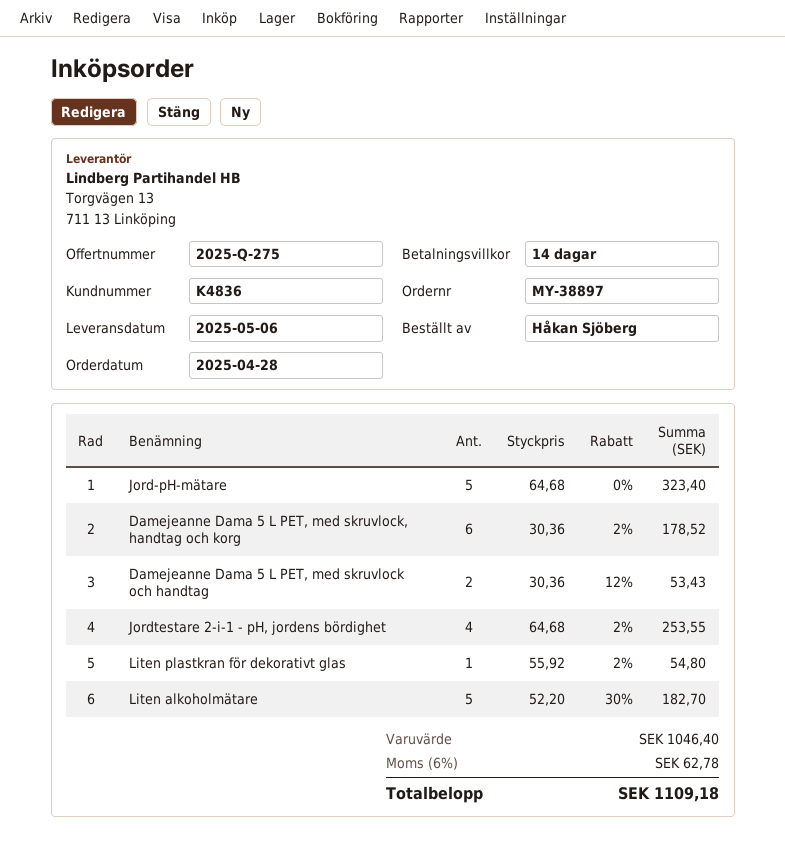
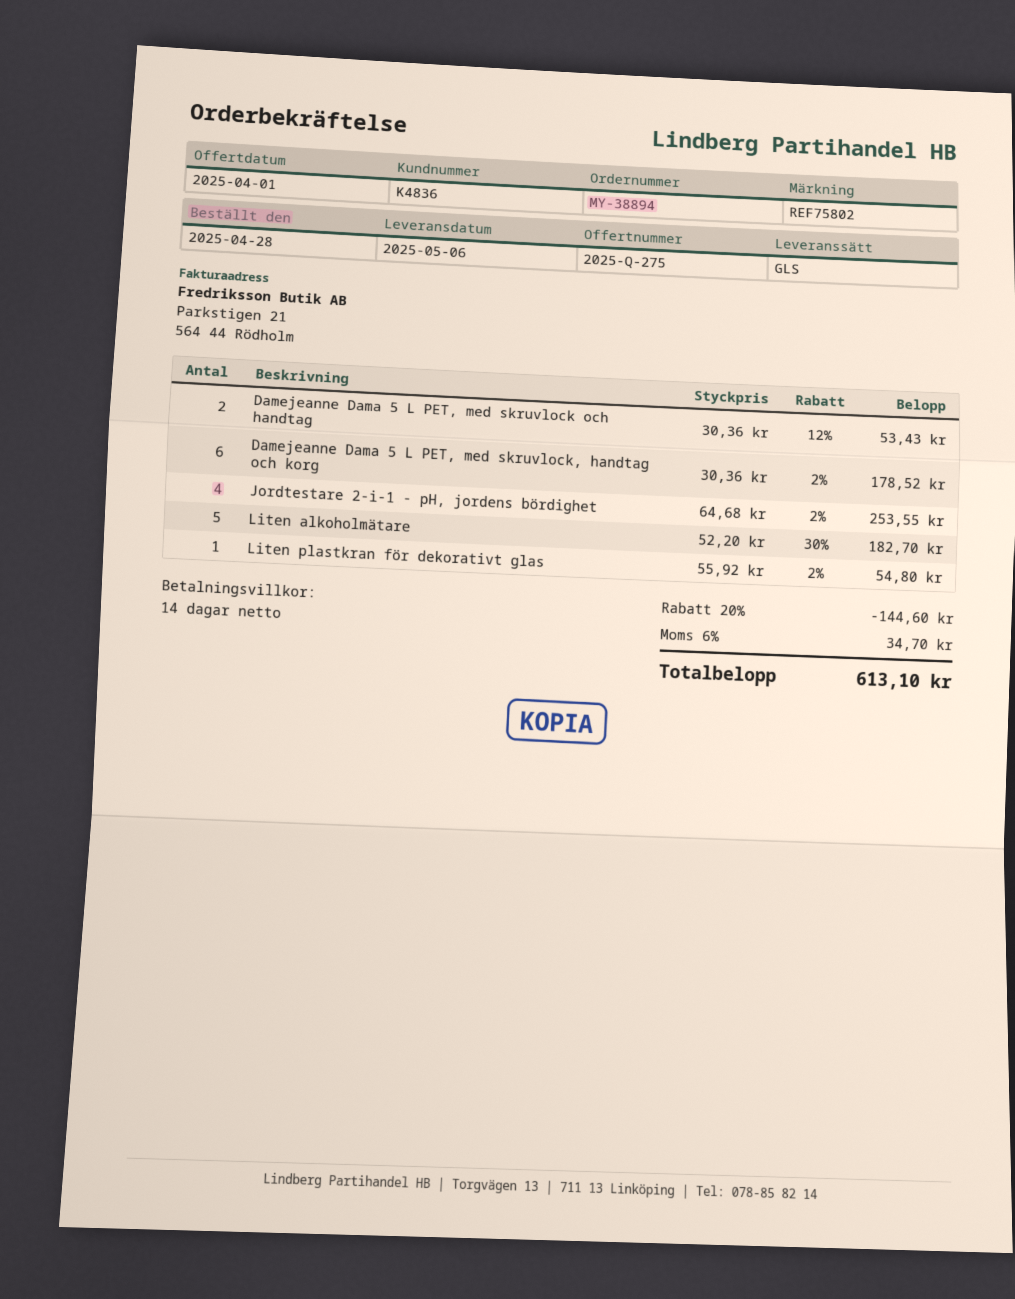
order number: MY-38897 -> MY-38894
Jord-pH-mätare: 5 x 64.68 = 323.40 -> none
discount: none -> 20% = 144.60
tax: 6% = 62.78 -> 6% = 34.70
total: 1109.18 -> 613.10

